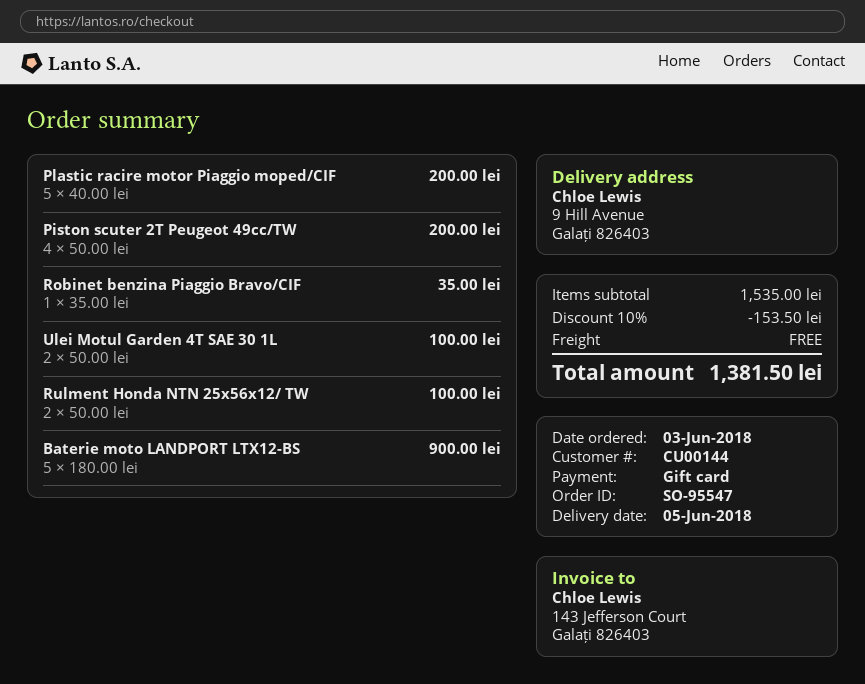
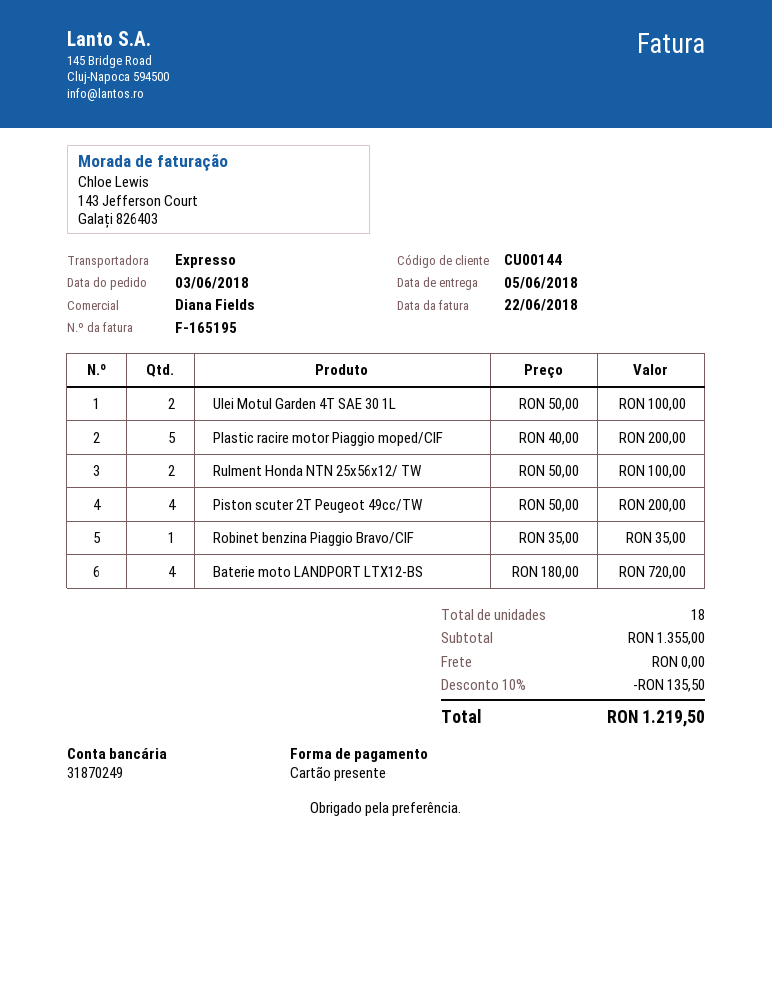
Baterie moto LANDPORT LTX12-BS: 5 x 180.00 = 900.00 -> 4 x 180.00 = 720.00
subtotal: 1535.00 -> 1355.00
discount: 10% = 153.50 -> 10% = 135.50
total: 1381.50 -> 1219.50

